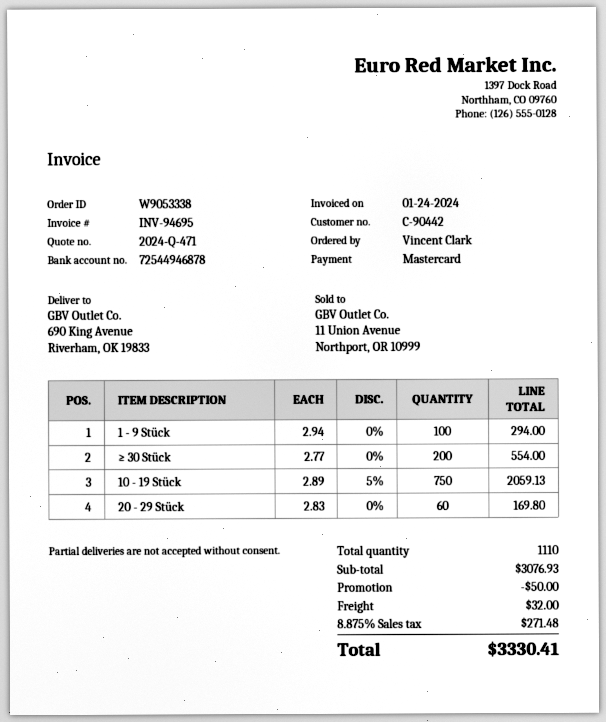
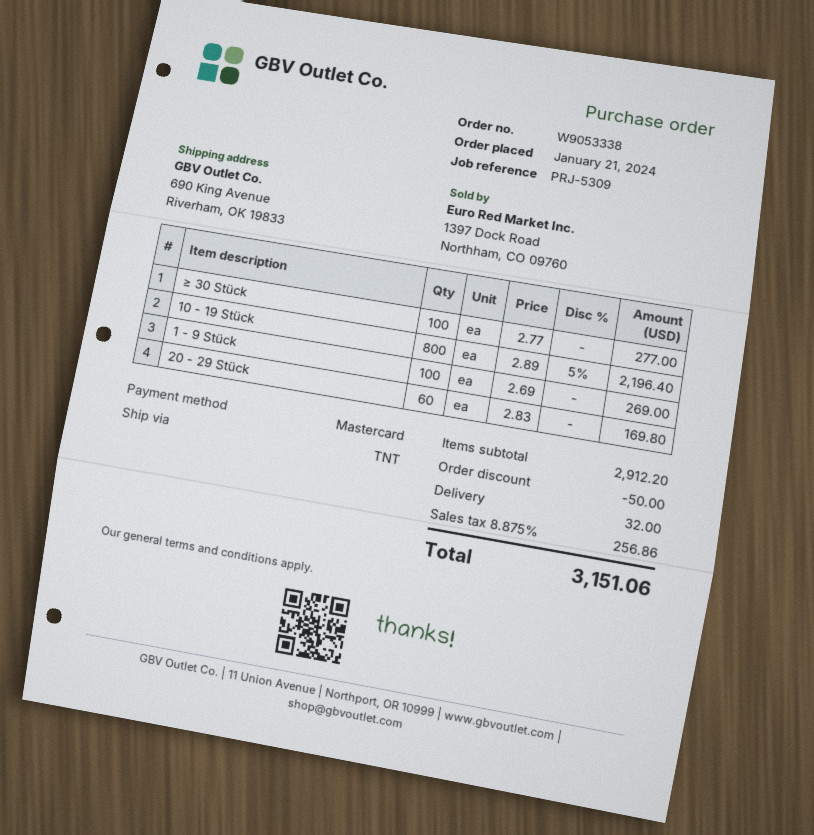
1 - 9 Stück: 100 x 2.94 = 294.00 -> 100 x 2.69 = 269.00
≥ 30 Stück: 200 x 2.77 = 554.00 -> 100 x 2.77 = 277.00
10 - 19 Stück: 750 x 2.89 - 5% = 2059.13 -> 800 x 2.89 - 5% = 2196.40
subtotal: 3076.93 -> 2912.20
tax: 8.875% = 271.48 -> 8.875% = 256.86
total: 3330.41 -> 3151.06

